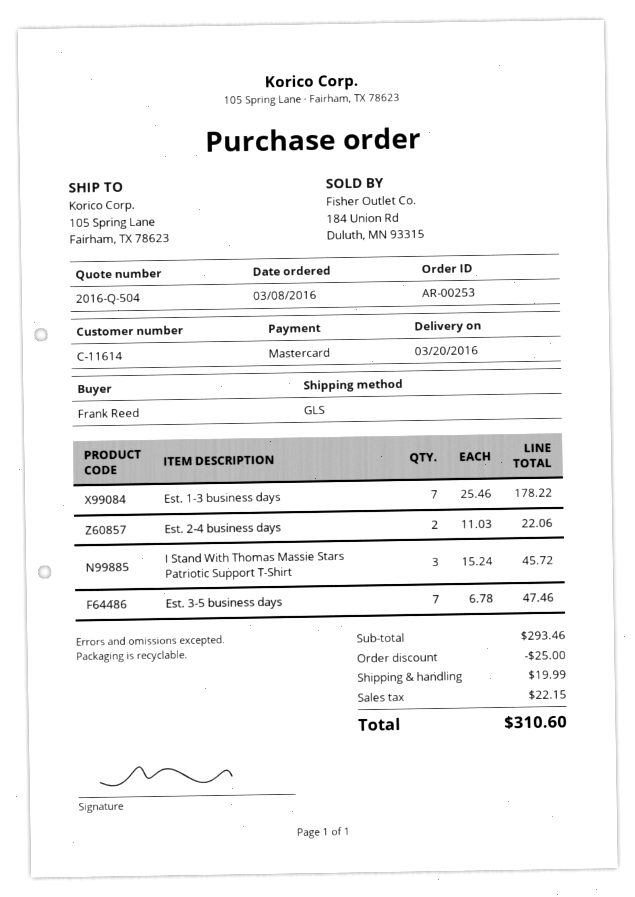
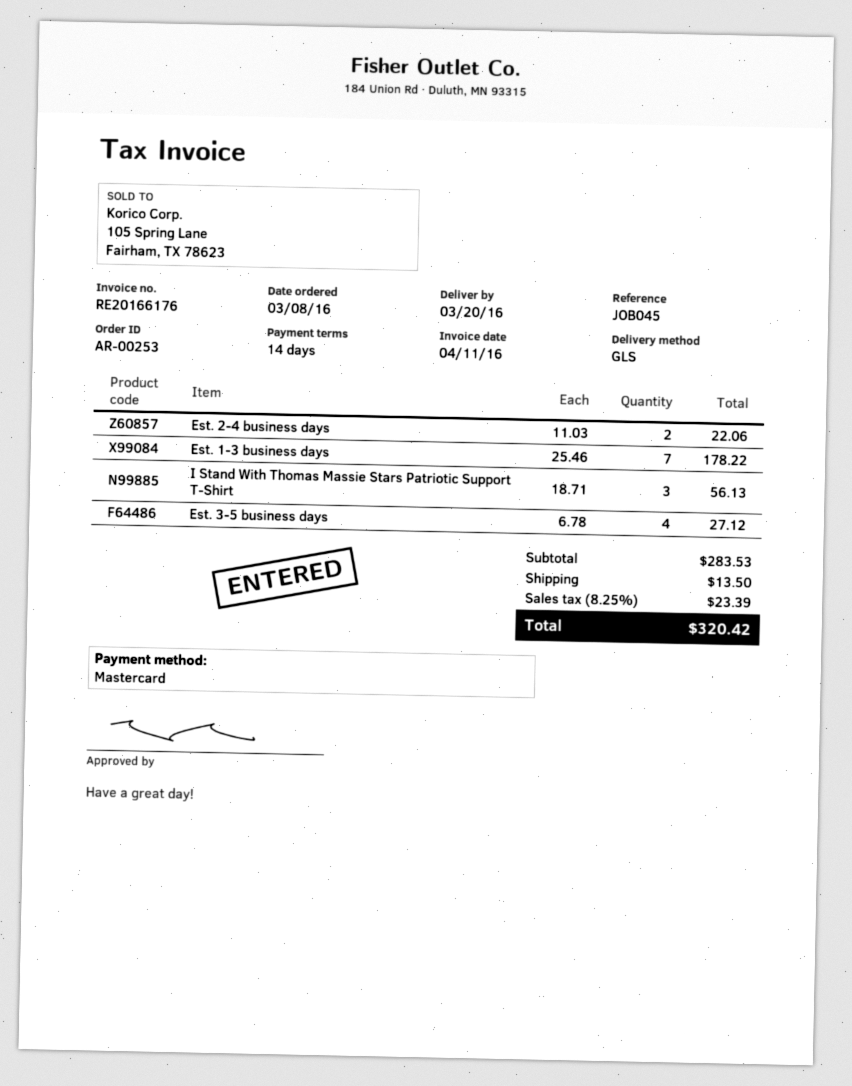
I Stand With Thomas Massie Stars Patriotic Support T-Shirt: 3 x 15.24 = 45.72 -> 3 x 18.71 = 56.13
Est. 3-5 business days: 7 x 6.78 = 47.46 -> 4 x 6.78 = 27.12
subtotal: 293.46 -> 283.53
discount: 25.00 -> none
shipping: 19.99 -> 13.50
tax: 22.15 -> 23.39
total: 310.60 -> 320.42

